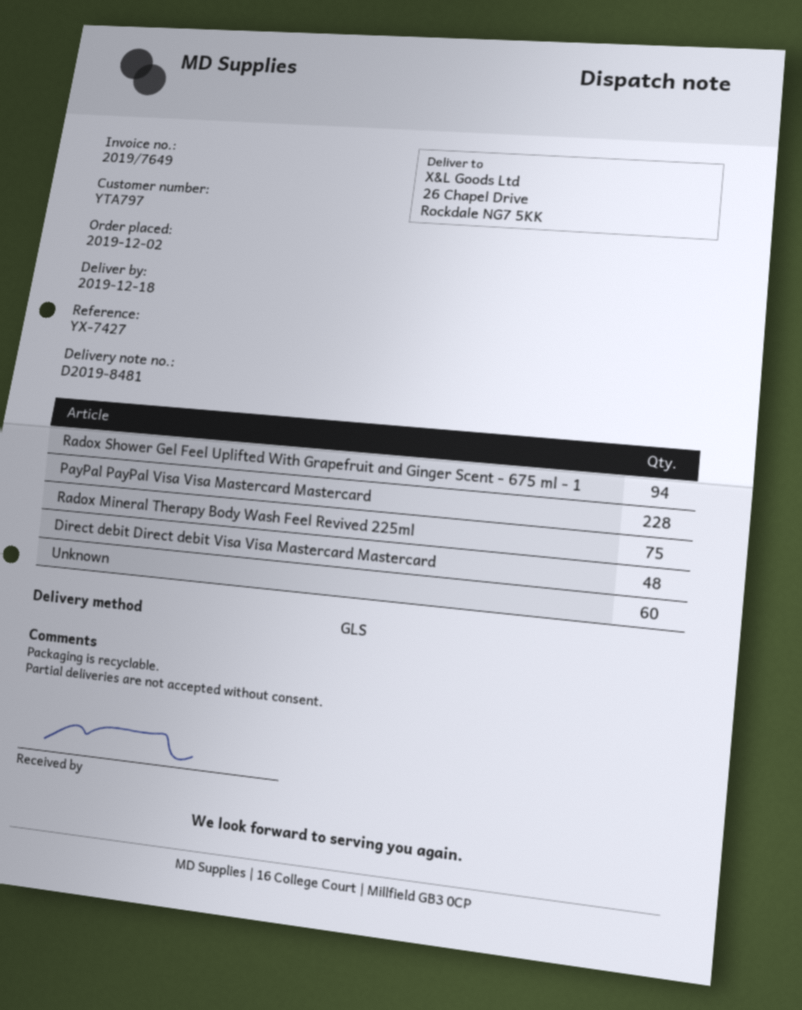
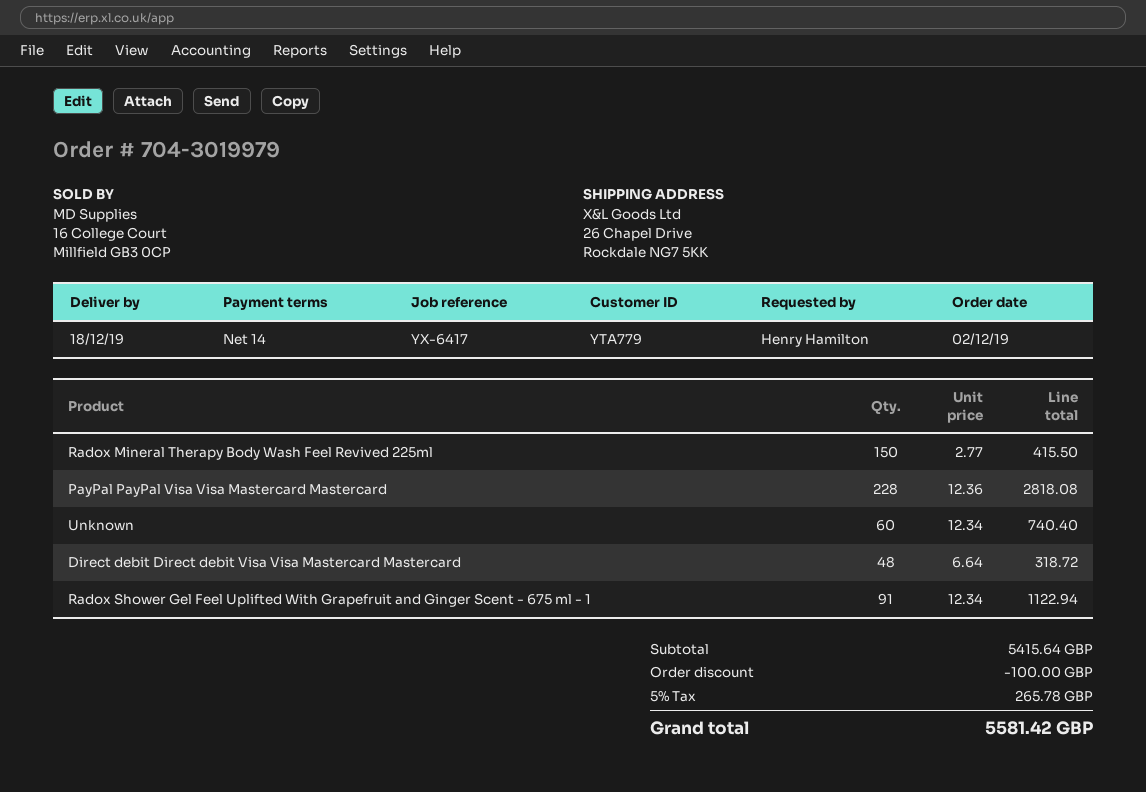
customer number: YTA797 -> YTA779
reference: YX-7427 -> YX-6417
Radox Shower Gel Feel Uplifted With Grapefruit and Ginger Scent - 675 ml - 1: 94 -> 91
Radox Mineral Therapy Body Wash Feel Revived 225ml: 75 -> 150

